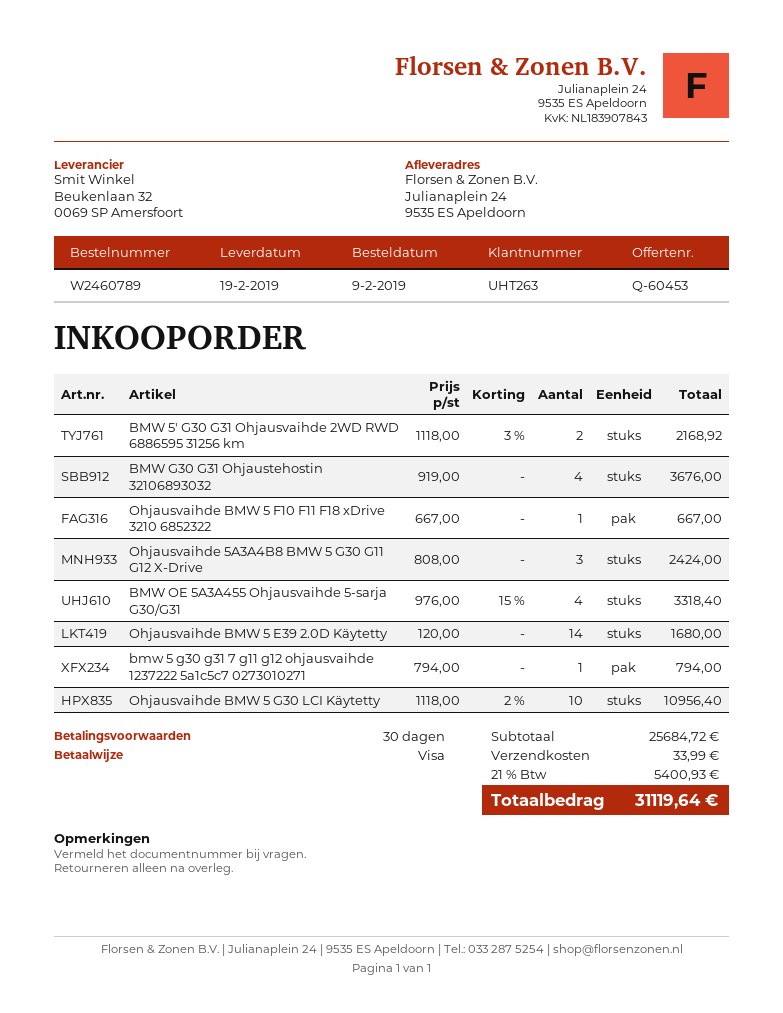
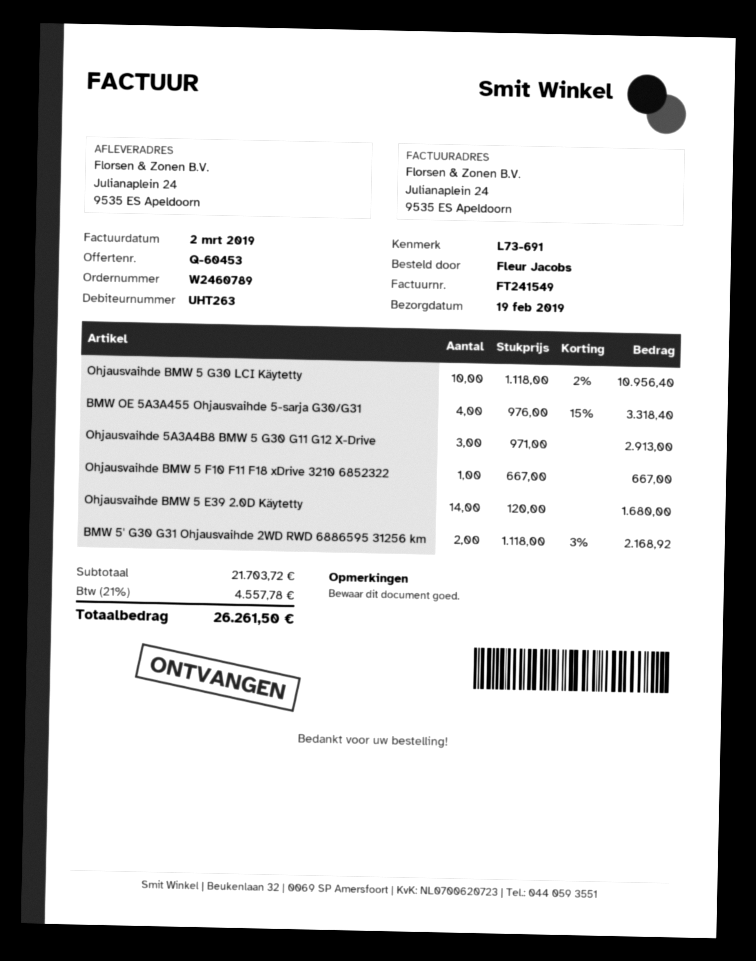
BMW G30 G31 Ohjaustehostin 32106893032: 4 x 919.00 = 3676.00 -> none
Ohjausvaihde 5A3A4B8 BMW 5 G30 G11 G12 X-Drive: 3 x 808.00 = 2424.00 -> 3 x 971.00 = 2913.00
bmw 5 g30 g31 7 g11 g12 ohjausvaihde 1237222 5a1c5c7 0273010271: 1 x 794.00 = 794.00 -> none
subtotal: 25684.72 -> 21703.72
shipping: 33.99 -> none
tax: 21% = 5400.93 -> 21% = 4557.78
total: 31119.64 -> 26261.50

